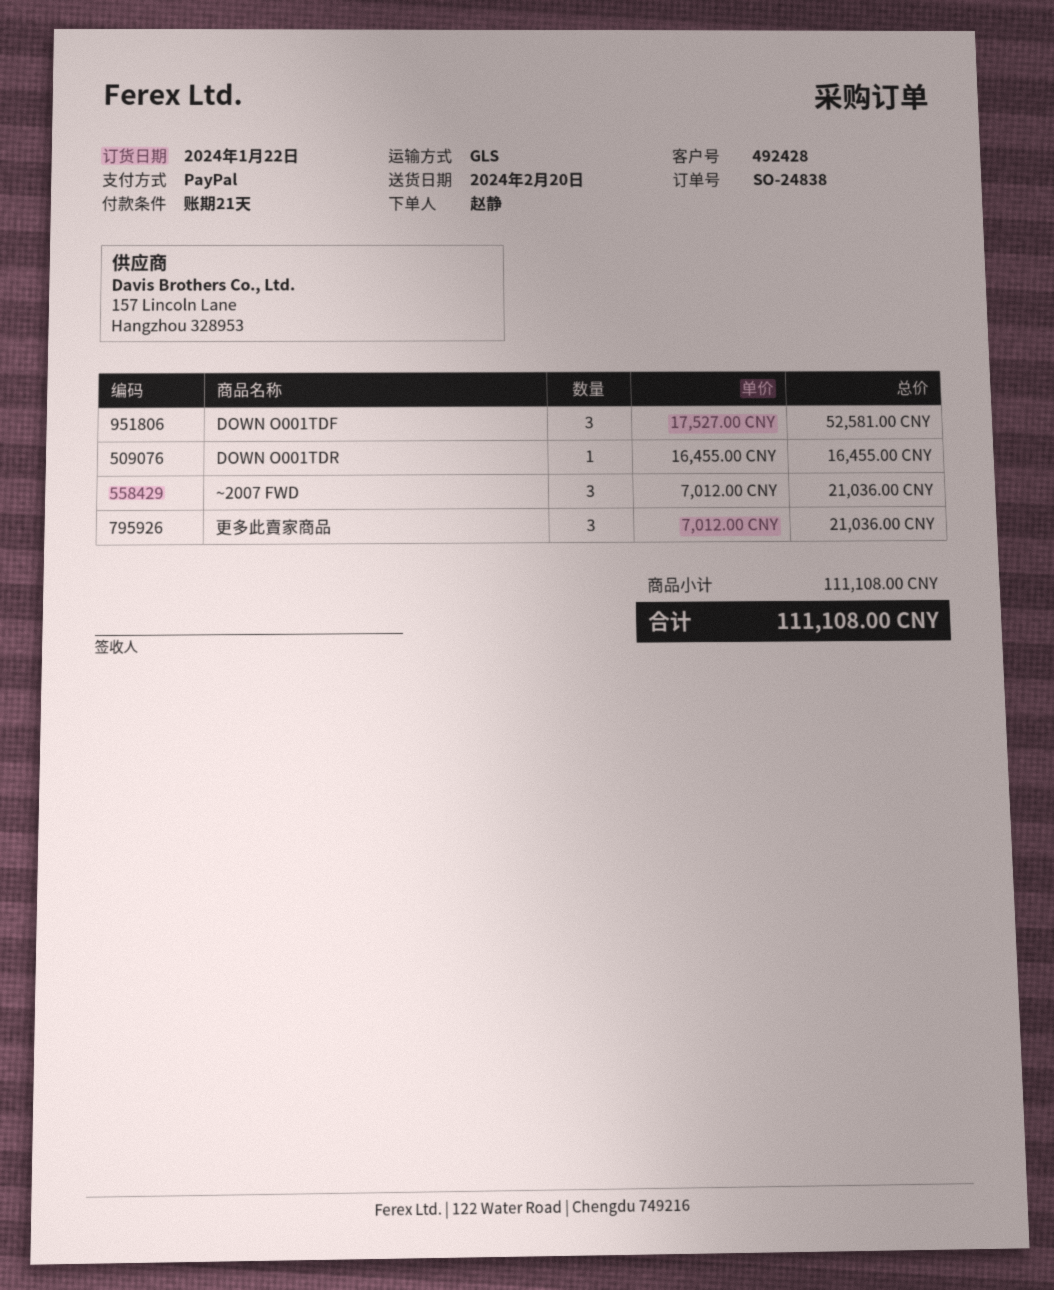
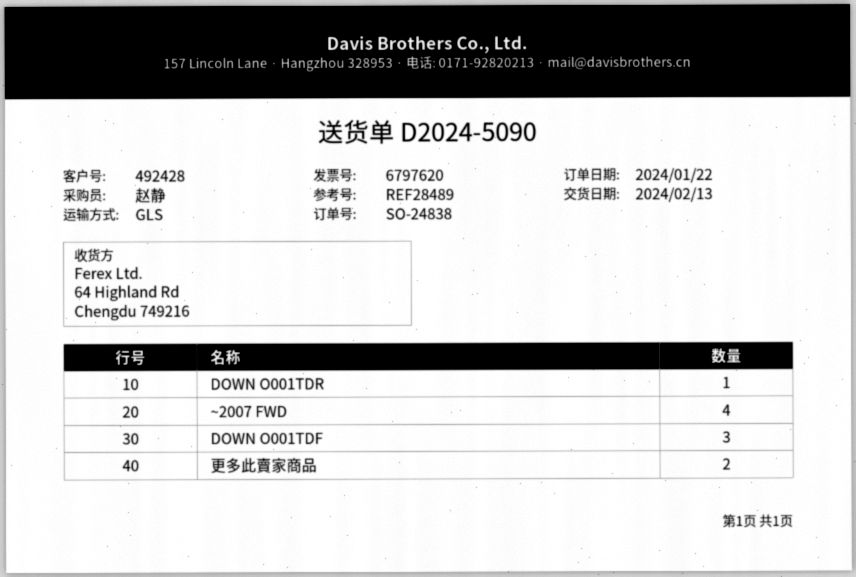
delivery date: 2024-02-20 -> 2024-02-13
~2007 FWD: 3 -> 4
更多此賣家商品: 3 -> 2

